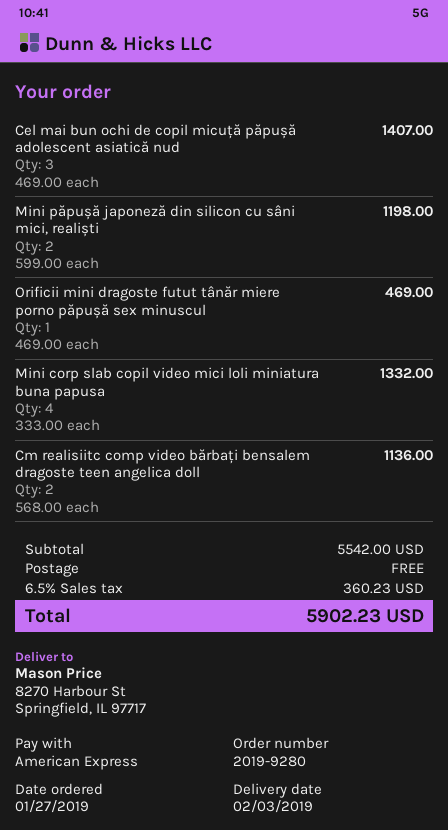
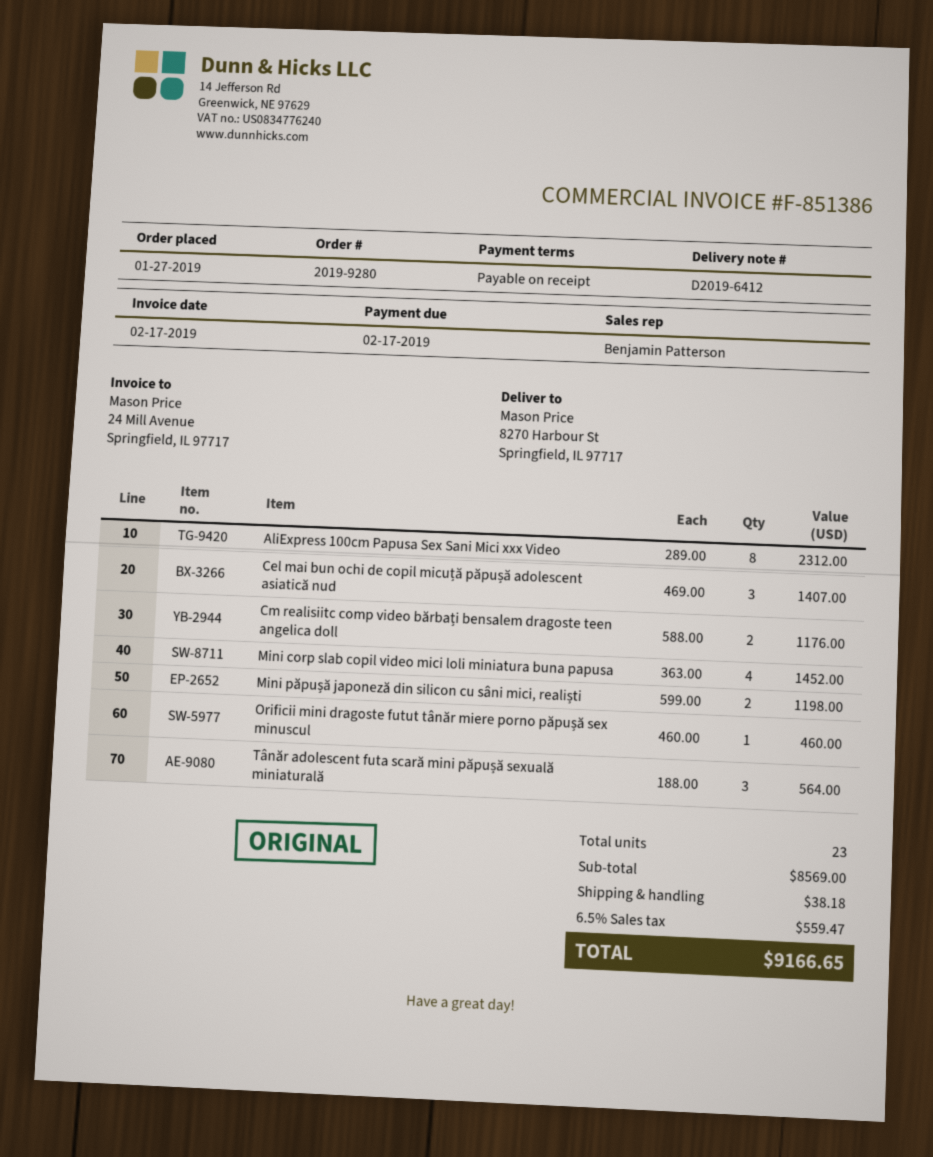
Orificii mini dragoste futut tânăr miere porno păpușă sex minuscul: 1 x 469.00 = 469.00 -> 1 x 460.00 = 460.00
Mini corp slab copil video mici loli miniatura buna papusa: 4 x 333.00 = 1332.00 -> 4 x 363.00 = 1452.00
Cm realisiitc comp video bărbați bensalem dragoste teen angelica doll: 2 x 568.00 = 1136.00 -> 2 x 588.00 = 1176.00
AliExpress 100cm Papusa Sex Sani Mici xxx Video: none -> 8 x 289.00 = 2312.00
Tânăr adolescent futa scară mini păpușă sexuală miniaturală: none -> 3 x 188.00 = 564.00
subtotal: 5542.00 -> 8569.00
shipping: 0.00 -> 38.18
tax: 6.5% = 360.23 -> 6.5% = 559.47
total: 5902.23 -> 9166.65

